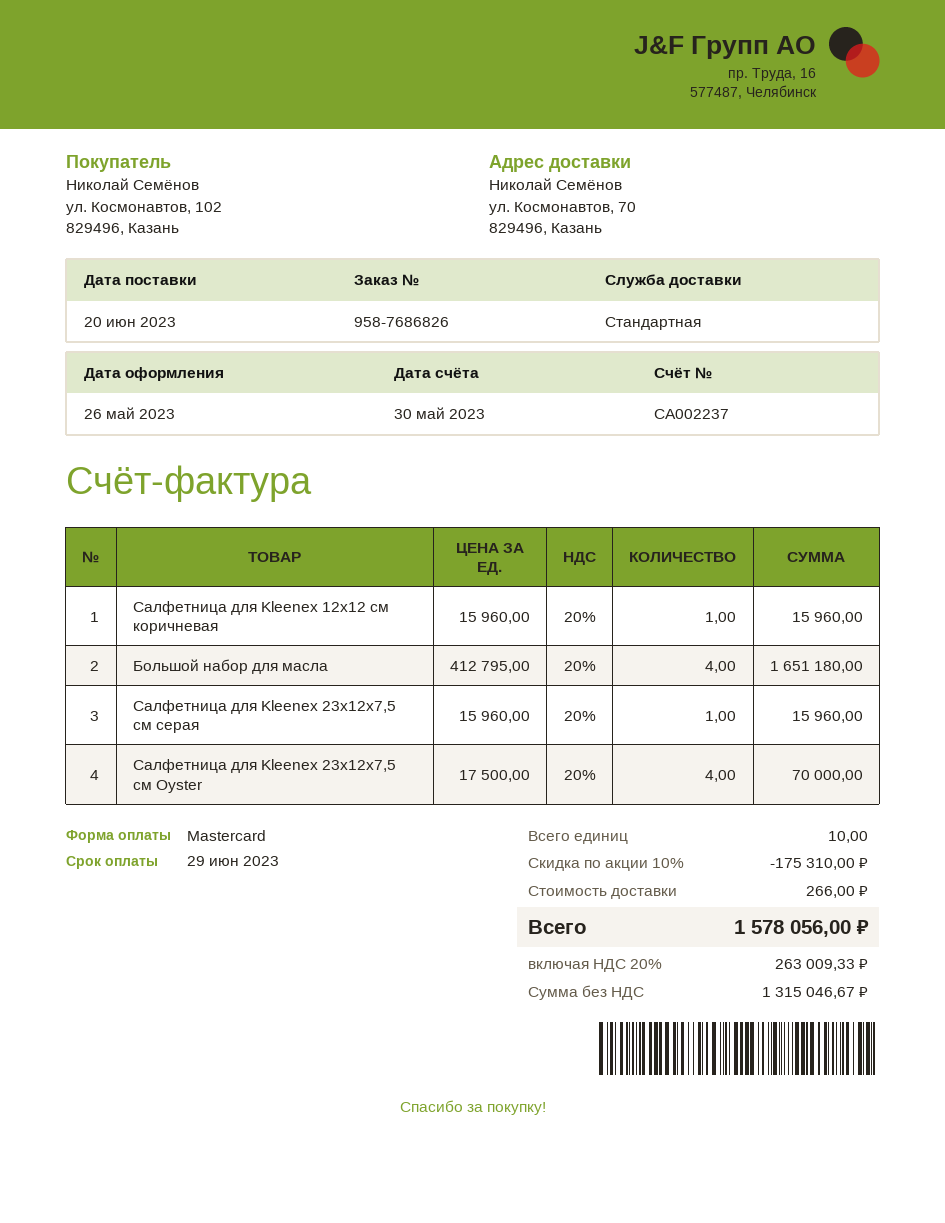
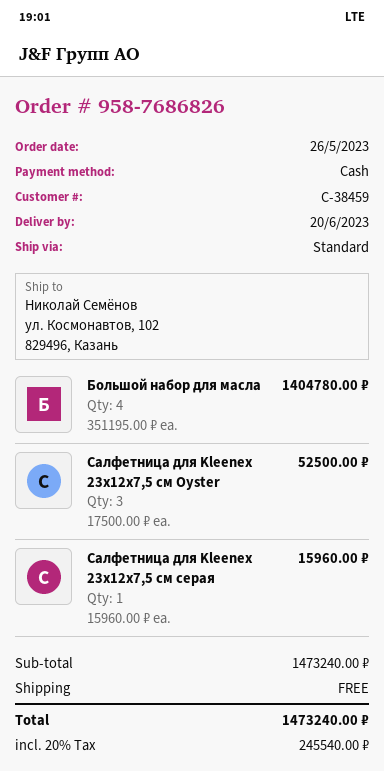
payment method: Mastercard -> cash
ship to: ул. Космонавтов, 70, 829496, Казань -> ул. Космонавтов, 102, 829496, Казань
Салфетница для Kleenex 12x12 см коричневая: 1 x 15960.00 = 15960.00 -> none
Большой набор для масла: 4 x 412795.00 = 1651180.00 -> 4 x 351195.00 = 1404780.00
Салфетница для Kleenex 23x12x7,5 см Oyster: 4 x 17500.00 = 70000.00 -> 3 x 17500.00 = 52500.00
discount: 10% = 175310.00 -> none
shipping: 266.00 -> 0.00
tax: 20% = 263009.33 -> 20% = 245540.00
total: 1578056.00 -> 1473240.00

